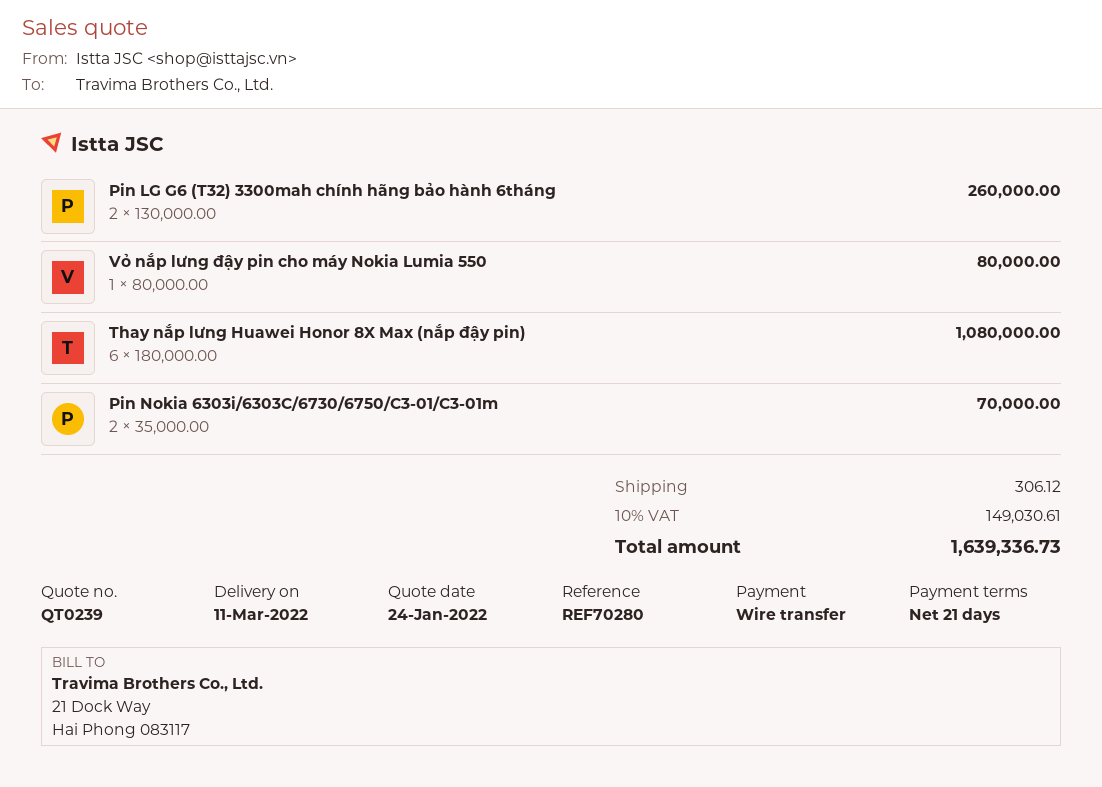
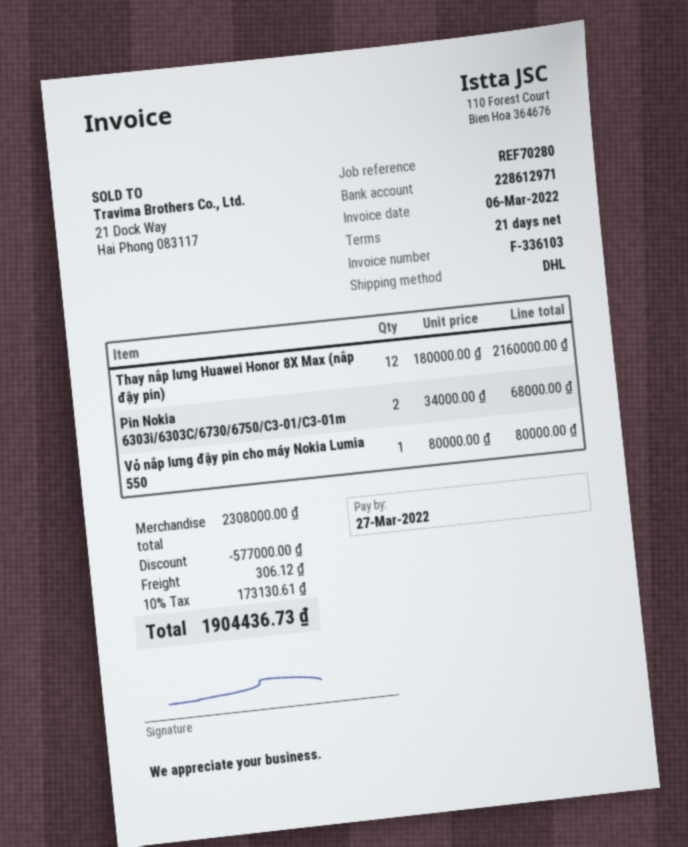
Pin LG G6 (T32) 3300mah chính hãng bảo hành 6tháng: 2 x 130000.00 = 260000.00 -> none
Thay nắp lưng Huawei Honor 8X Max (nắp đậy pin): 6 x 180000.00 = 1080000.00 -> 12 x 180000.00 = 2160000.00
Pin Nokia 6303i/6303C/6730/6750/C3-01/C3-01m: 2 x 35000.00 = 70000.00 -> 2 x 34000.00 = 68000.00
discount: none -> 577000.00
tax: 10% = 149030.61 -> 10% = 173130.61
total: 1639336.73 -> 1904436.73

